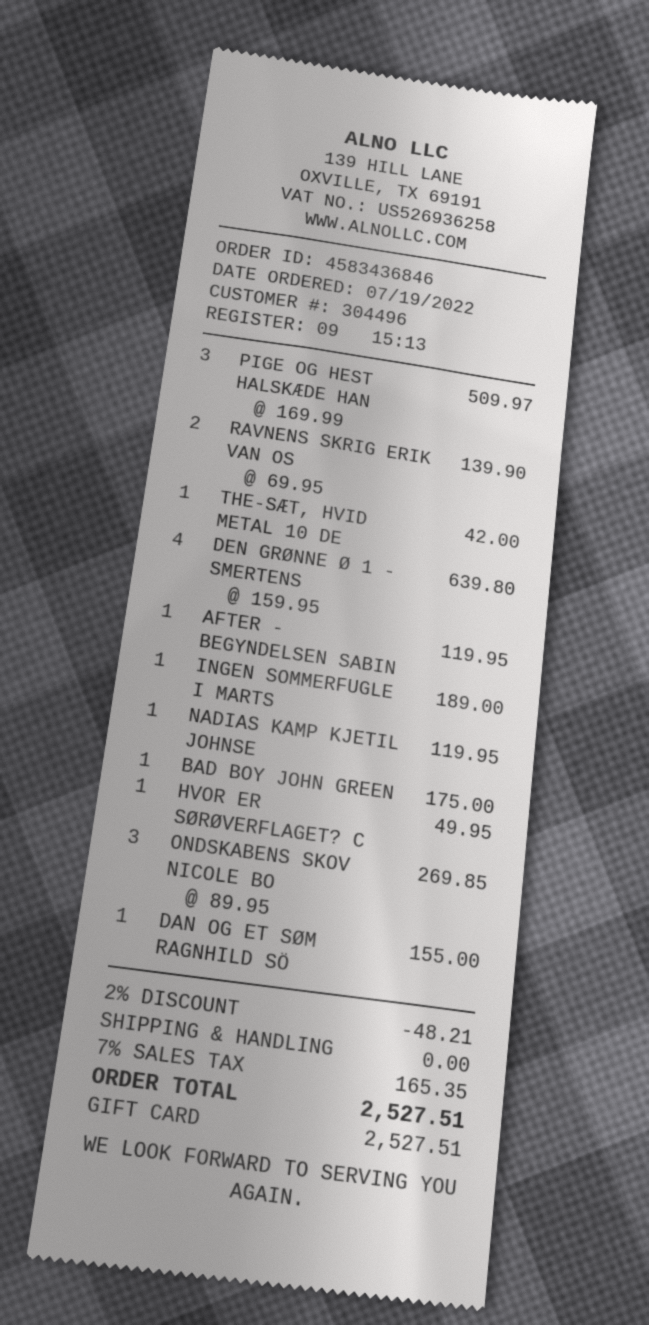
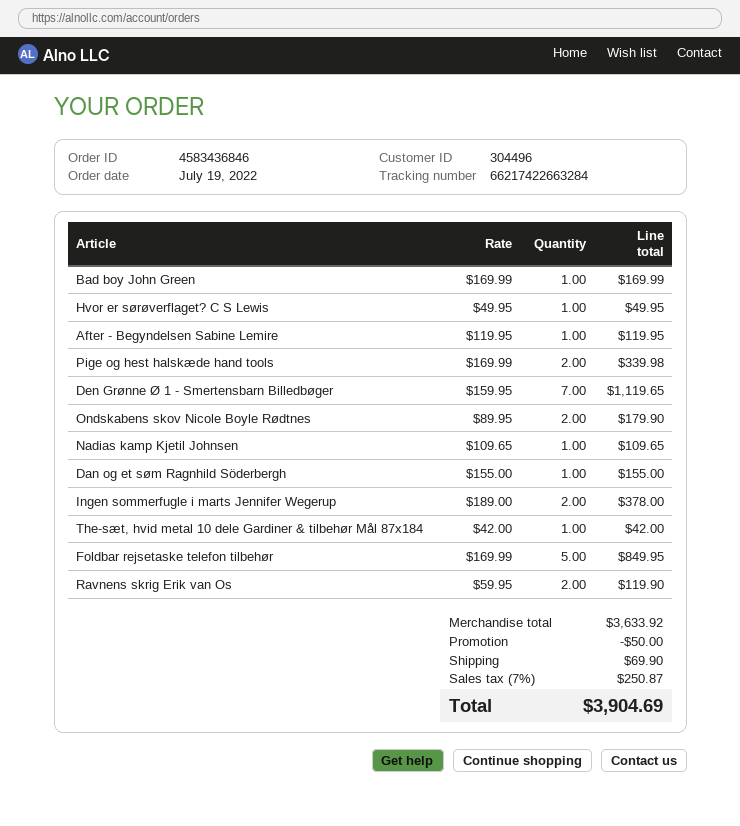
PIGE OG HEST HALSKÆDE HAN: 3 x 169.99 = 509.97 -> 2 x 169.99 = 339.98
RAVNENS SKRIG ERIK VAN OS: 2 x 69.95 = 139.90 -> 2 x 59.95 = 119.90
DEN GRØNNE Ø 1 - SMERTENS: 4 x 159.95 = 639.80 -> 7 x 159.95 = 1119.65
INGEN SOMMERFUGLE I MARTS: 1 x 189.00 = 189.00 -> 2 x 189.00 = 378.00
NADIAS KAMP KJETIL JOHNSE: 1 x 119.95 = 119.95 -> 1 x 109.65 = 109.65
BAD BOY JOHN GREEN: 1 x 175.00 = 175.00 -> 1 x 169.99 = 169.99
ONDSKABENS SKOV NICOLE BO: 3 x 89.95 = 269.85 -> 2 x 89.95 = 179.90
Foldbar rejsetaske telefon tilbehør: none -> 5 x 169.99 = 849.95
discount: 48.21 -> 50.00
shipping: 0.00 -> 69.90
tax: 7% = 165.35 -> 7% = 250.87
total: 2527.51 -> 3904.69

